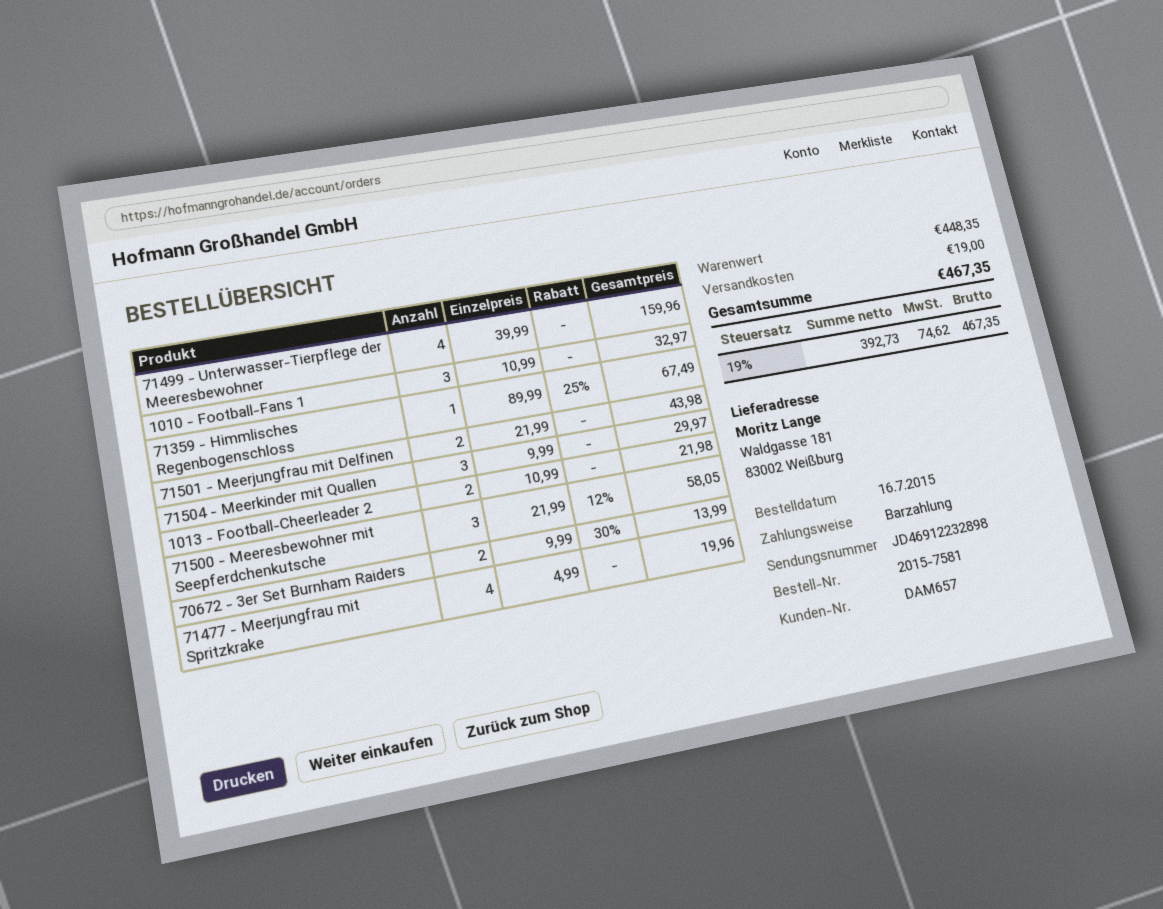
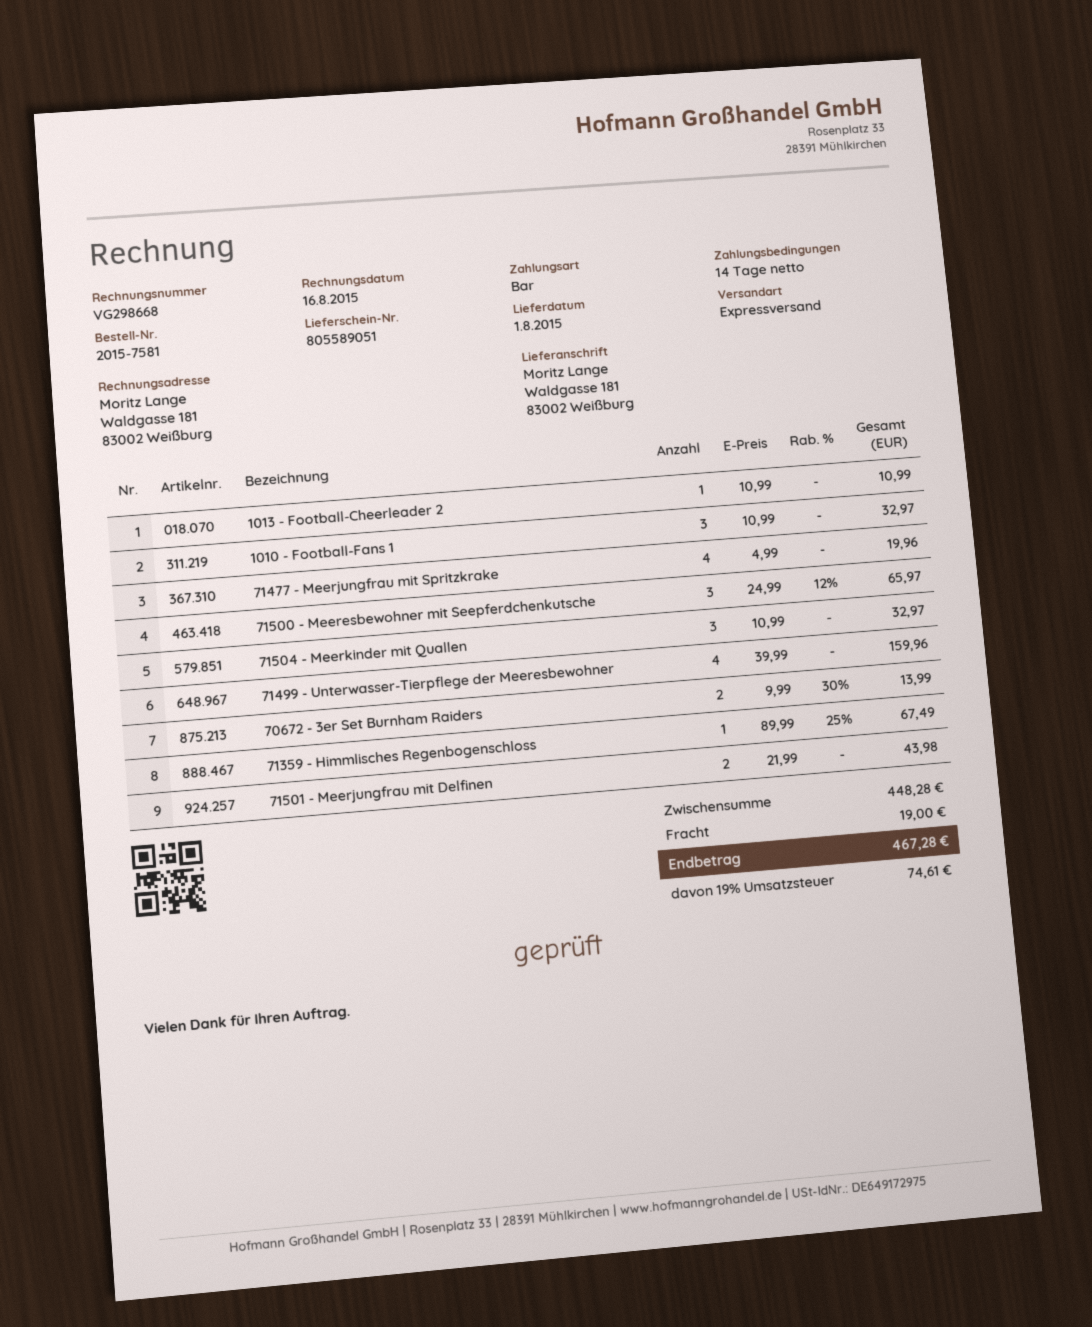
71504 - Meerkinder mit Quallen: 3 x 9.99 = 29.97 -> 3 x 10.99 = 32.97
1013 - Football-Cheerleader 2: 2 x 10.99 = 21.98 -> 1 x 10.99 = 10.99
71500 - Meeresbewohner mit Seepferdchenkutsche: 3 x 21.99 - 12% = 58.05 -> 3 x 24.99 - 12% = 65.97
subtotal: 448.35 -> 448.28
tax: 19% = 74.62 -> 19% = 74.61
total: 467.35 -> 467.28

